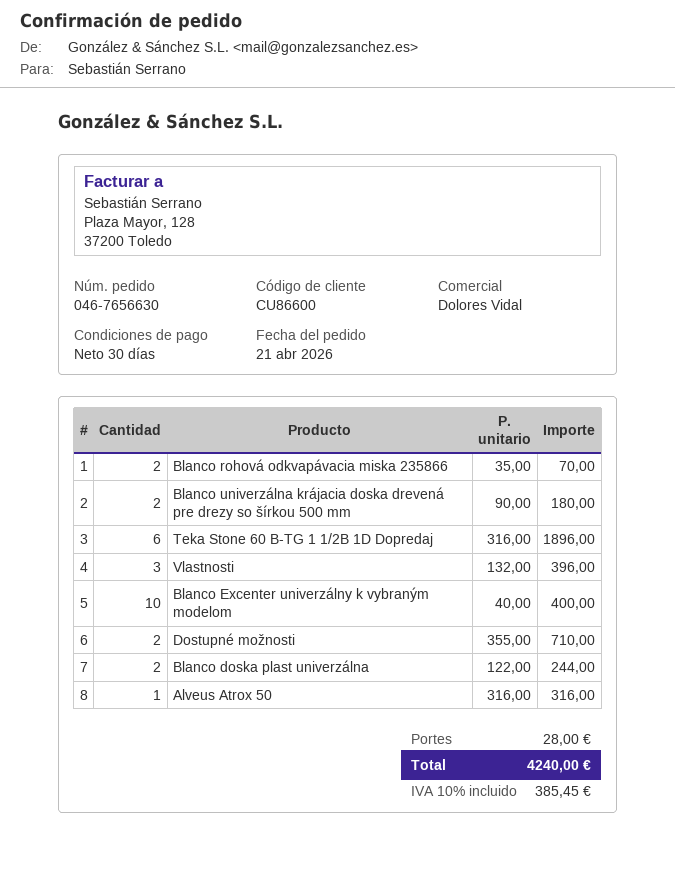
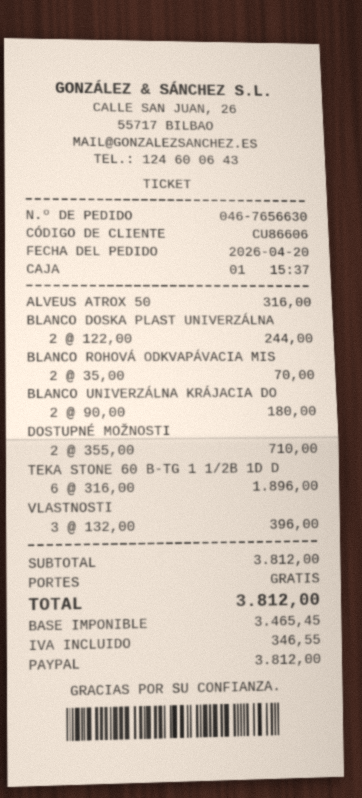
order date: 2026-04-21 -> 2026-04-20
customer number: CU86600 -> CU86606
Blanco Excenter univerzálny k vybraným modelom: 10 x 40.00 = 400.00 -> none
shipping: 28.00 -> 0.00
tax: 385.45 -> 346.55
total: 4240.00 -> 3812.00

